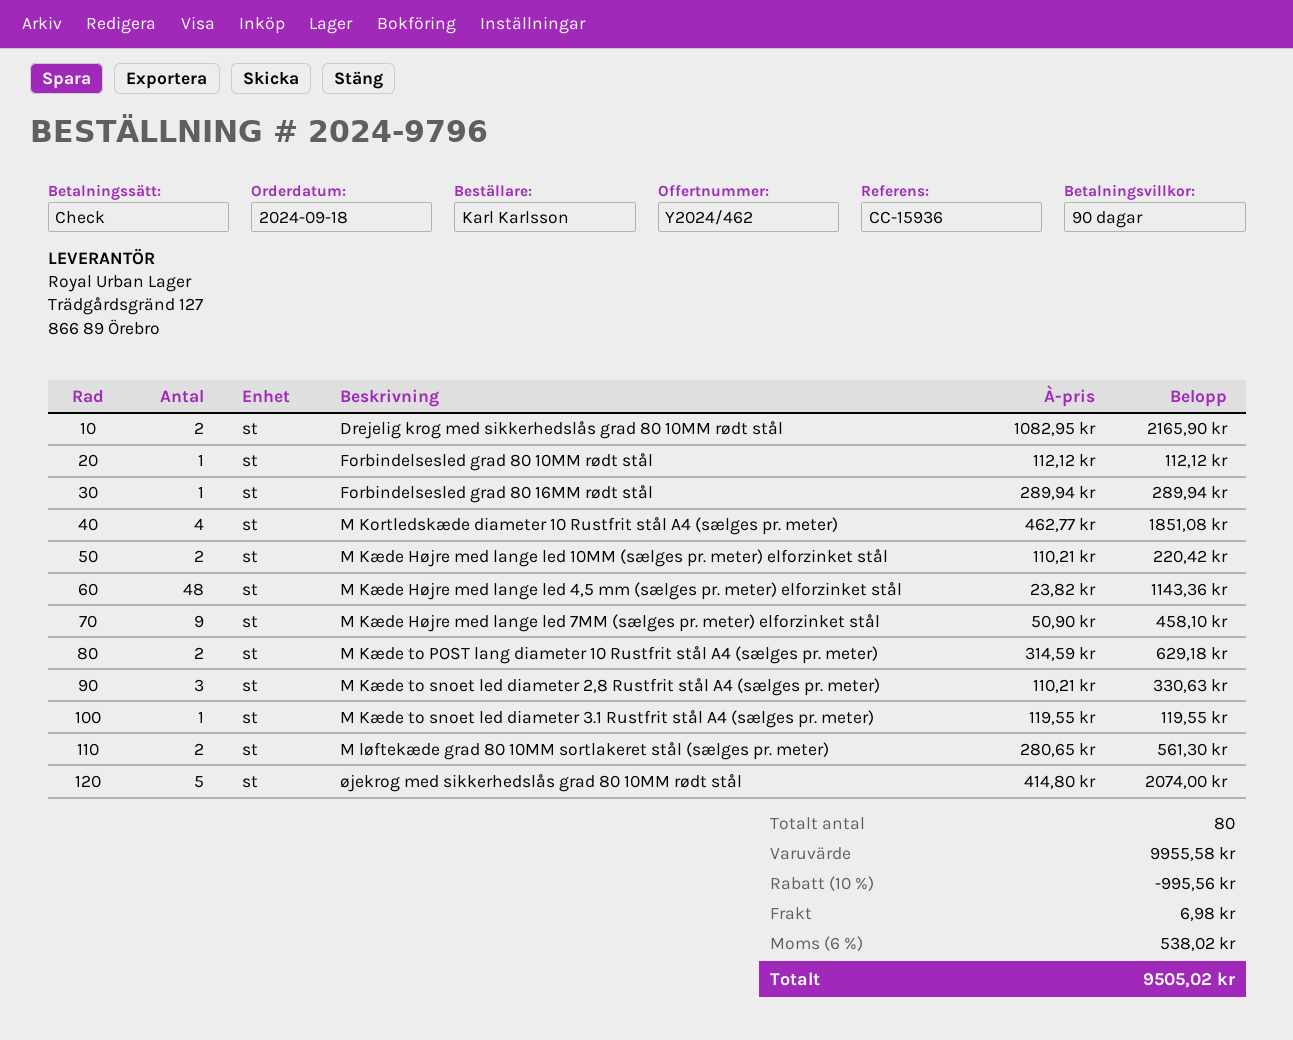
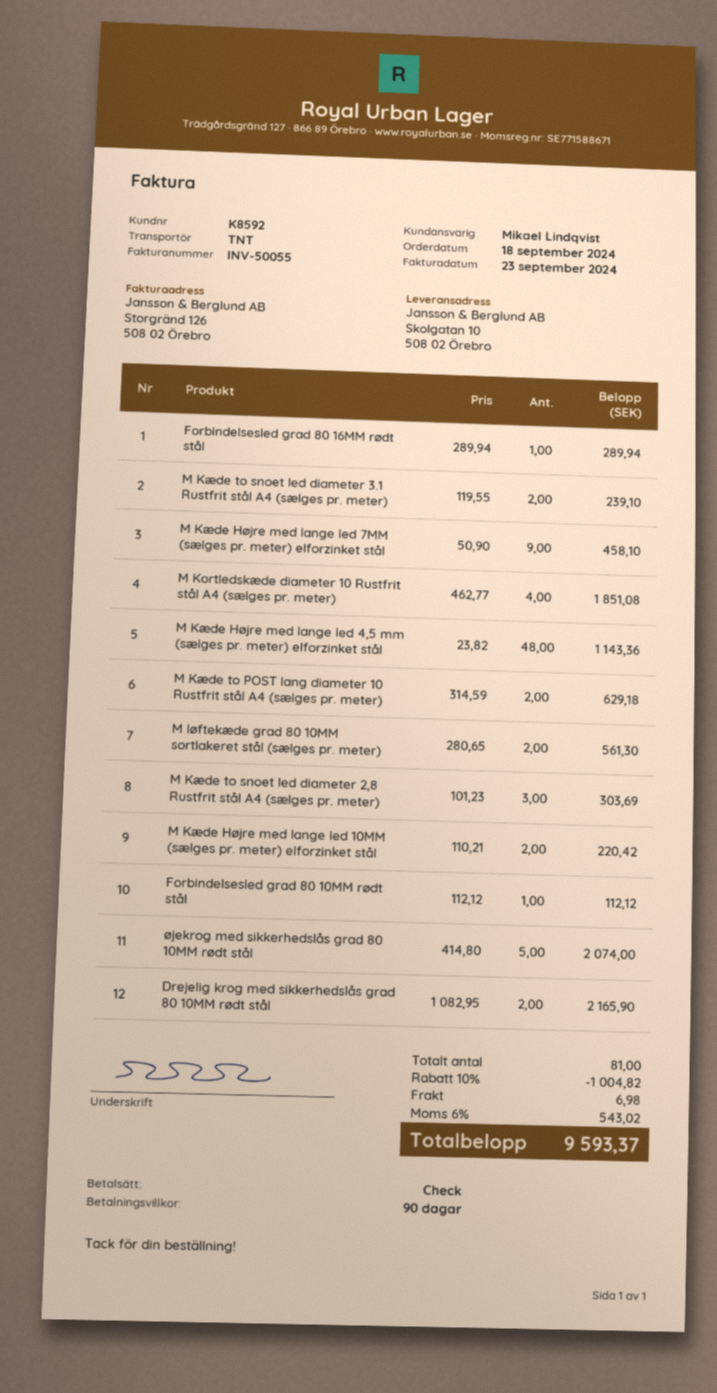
M Kæde to snoet led diameter 2,8 Rustfrit stål A4 (sælges pr. meter): 3 x 110.21 = 330.63 -> 3 x 101.23 = 303.69
M Kæde to snoet led diameter 3.1 Rustfrit stål A4 (sælges pr. meter): 1 x 119.55 = 119.55 -> 2 x 119.55 = 239.10
total quantity: 80 -> 81
discount: 10% = 995.56 -> 10% = 1004.82
tax: 6% = 538.02 -> 6% = 543.02
total: 9505.02 -> 9593.37

